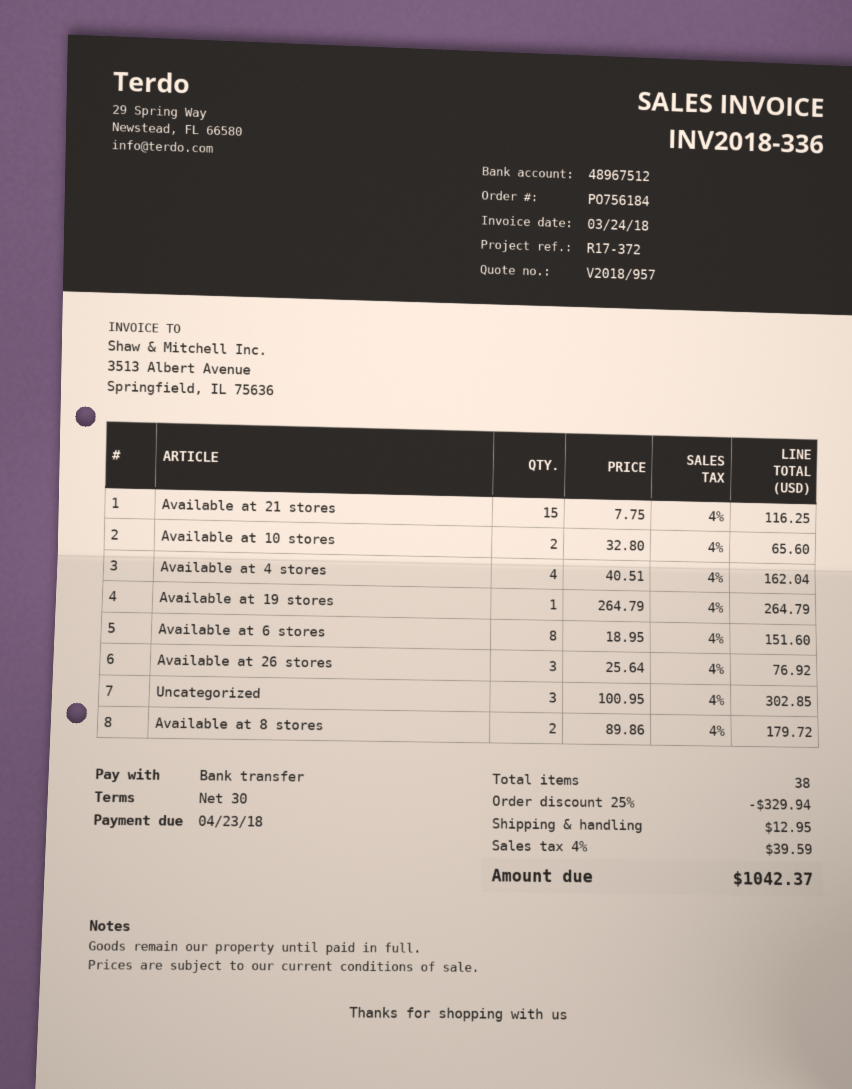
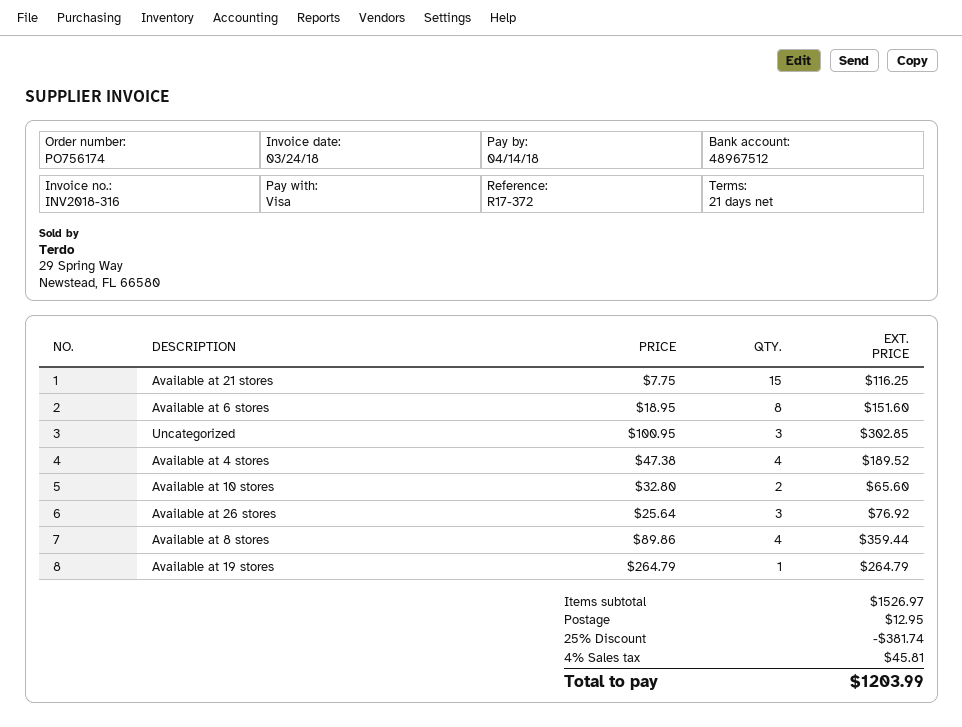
order number: PO756184 -> PO756174
invoice number: INV2018-336 -> INV2018-316
payment terms: 30 days -> 21 days
due date: 2018-04-23 -> 2018-04-14
payment method: bank transfer -> Visa
Available at 4 stores: 4 x 40.51 = 162.04 -> 4 x 47.38 = 189.52
Available at 8 stores: 2 x 89.86 = 179.72 -> 4 x 89.86 = 359.44
discount: 25% = 329.94 -> 25% = 381.74
tax: 4% = 39.59 -> 4% = 45.81
total: 1042.37 -> 1203.99

